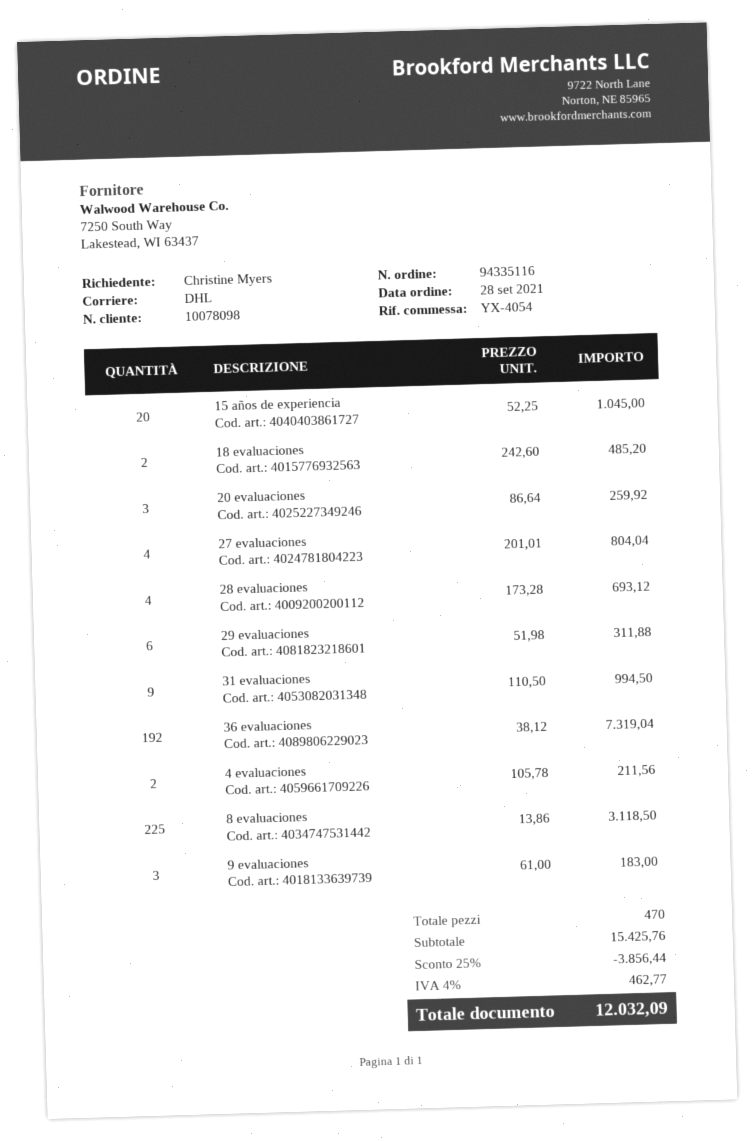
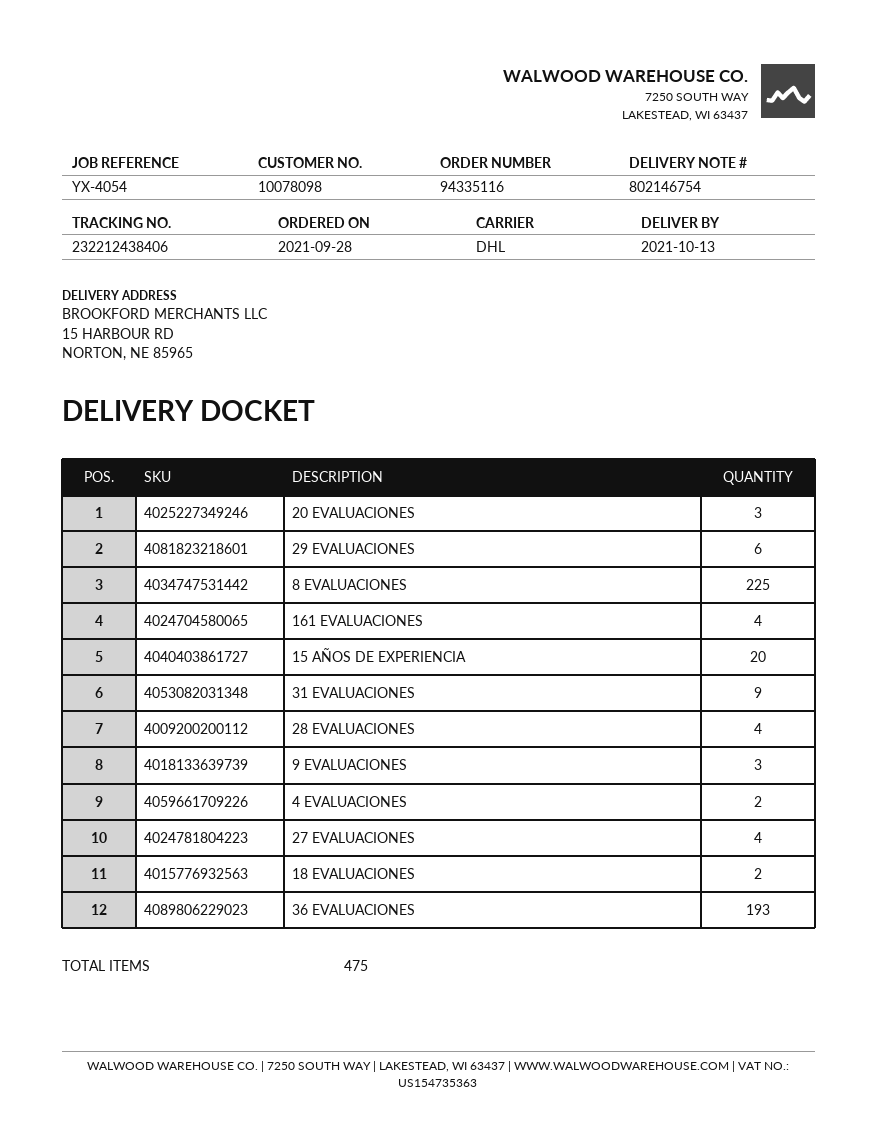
36 evaluaciones: 192 -> 193
161 EVALUACIONES: none -> 4
total quantity: 470 -> 475

